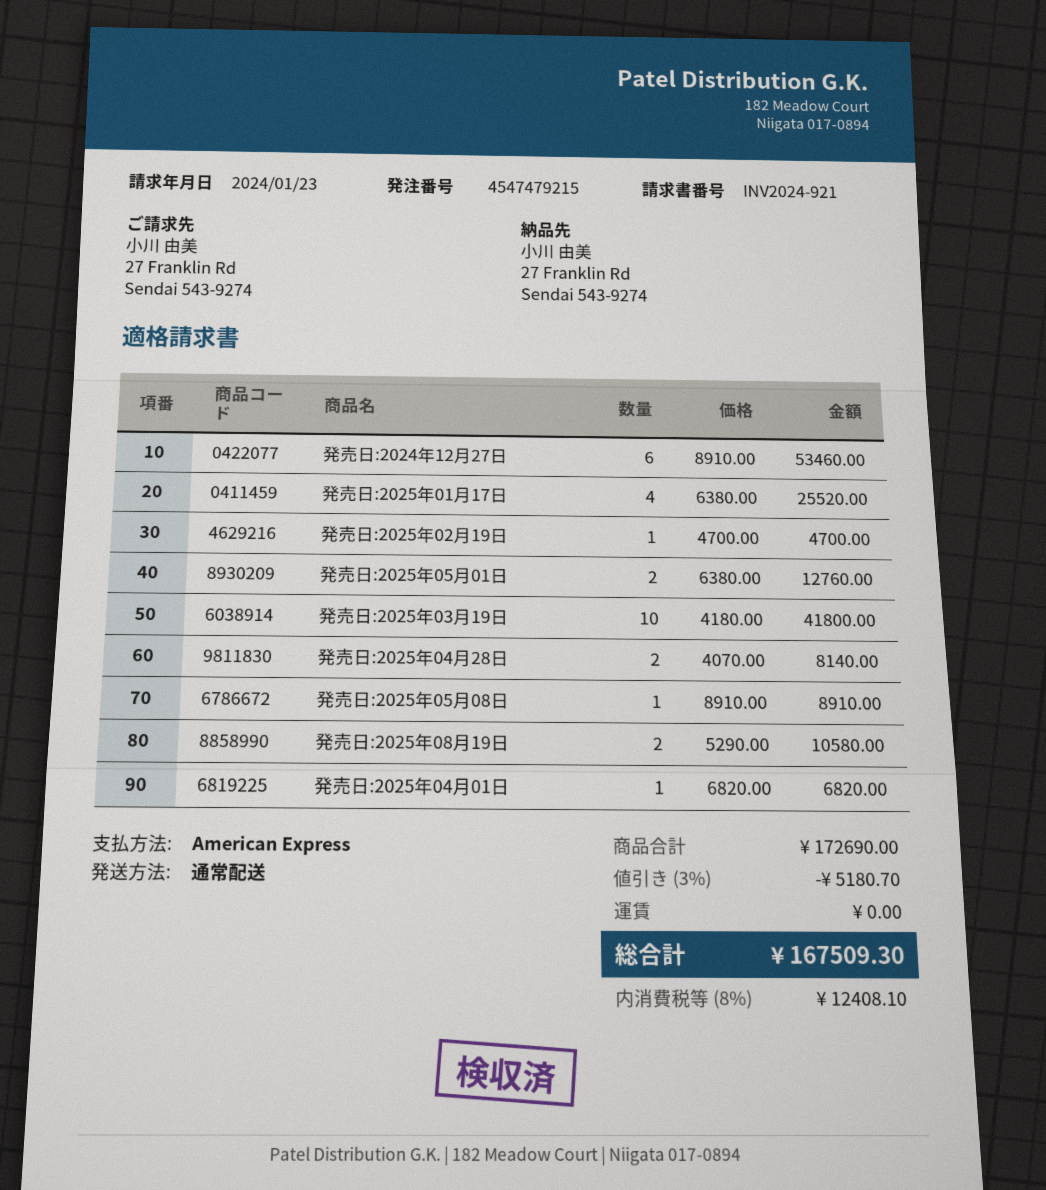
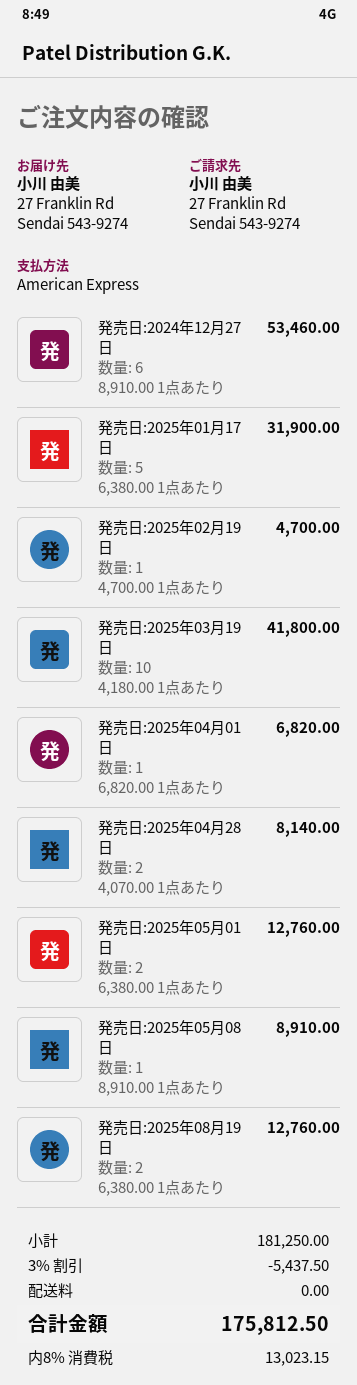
発売日:2025年01月17日: 4 x 6380.00 = 25520.00 -> 5 x 6380.00 = 31900.00
発売日:2025年08月19日: 2 x 5290.00 = 10580.00 -> 2 x 6380.00 = 12760.00
subtotal: 172690.00 -> 181250.00
discount: 3% = 5180.70 -> 3% = 5437.50
tax: 8% = 12408.10 -> 8% = 13023.15
total: 167509.30 -> 175812.50

